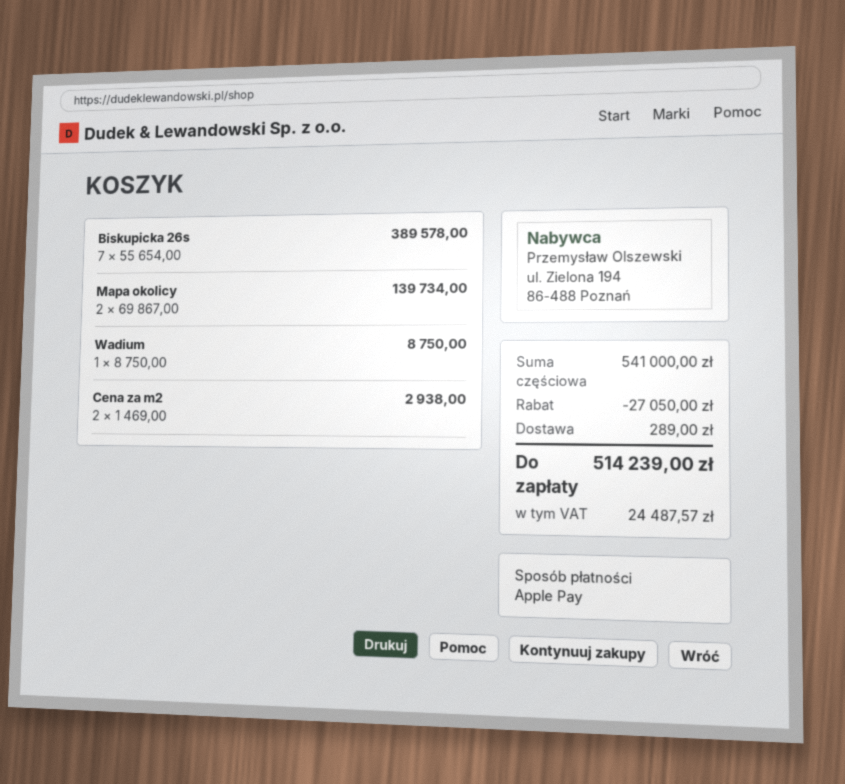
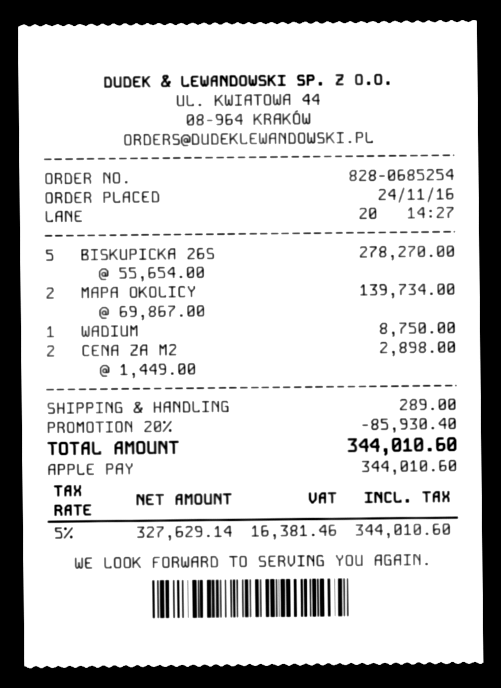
Biskupicka 26s: 7 x 55654.00 = 389578.00 -> 5 x 55654.00 = 278270.00
Cena za m2: 2 x 1469.00 = 2938.00 -> 2 x 1449.00 = 2898.00
discount: 27050.00 -> 85930.40
tax: 24487.57 -> 16381.46
total: 514239.00 -> 344010.60

